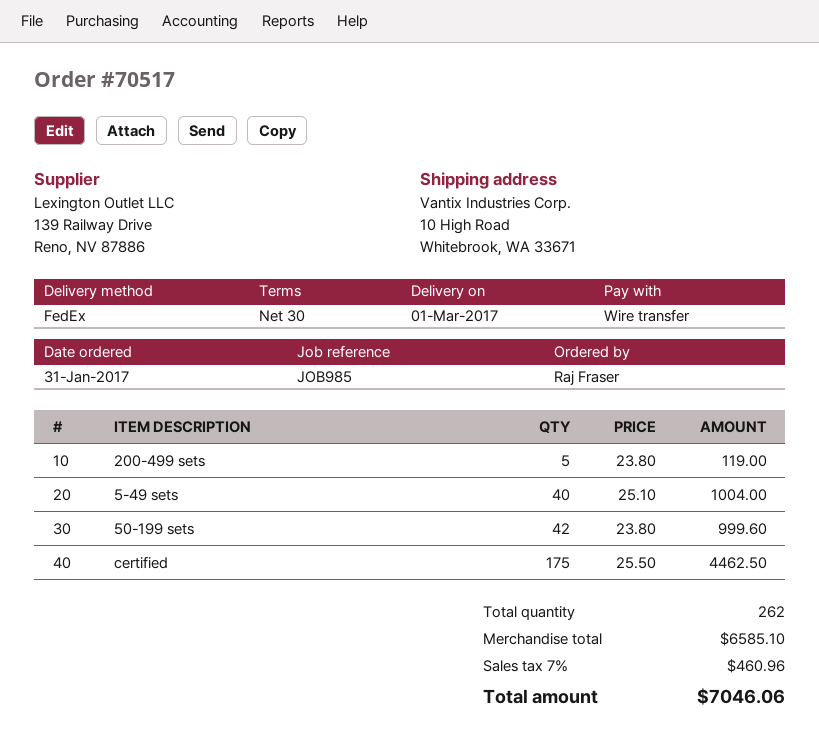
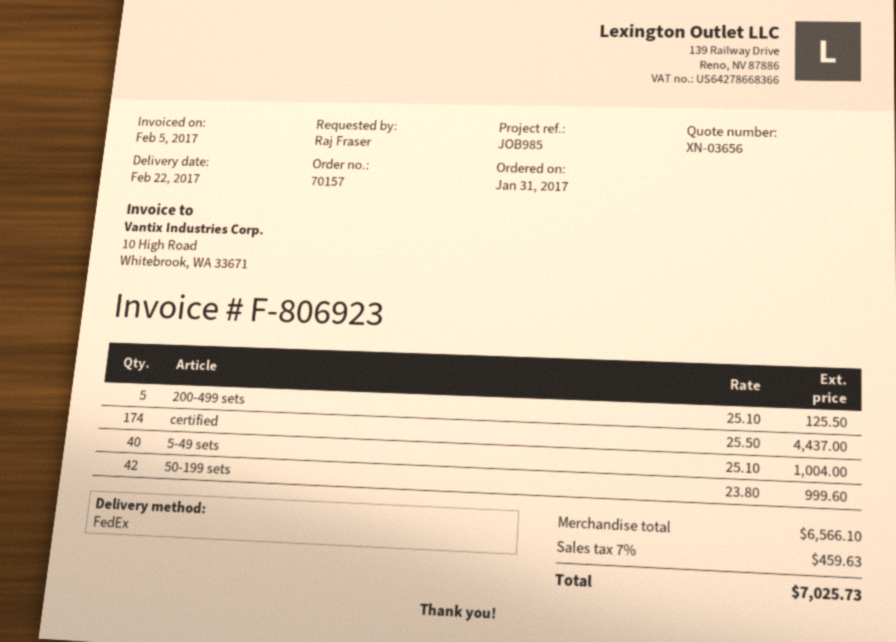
order number: 70517 -> 70157
delivery date: 2017-03-01 -> 2017-02-22
200-499 sets: 5 x 23.80 = 119.00 -> 5 x 25.10 = 125.50
certified: 175 x 25.50 = 4462.50 -> 174 x 25.50 = 4437.00
subtotal: 6585.10 -> 6566.10
tax: 7% = 460.96 -> 7% = 459.63
total: 7046.06 -> 7025.73

